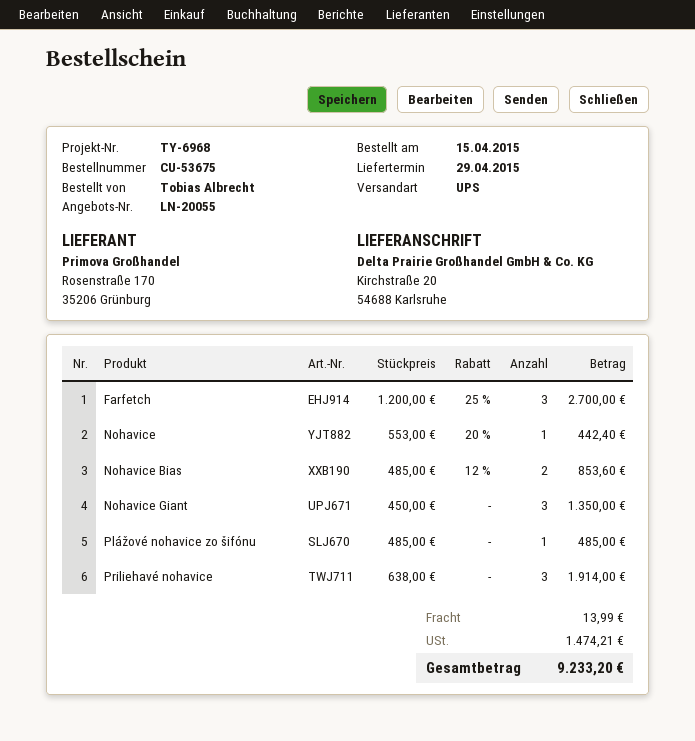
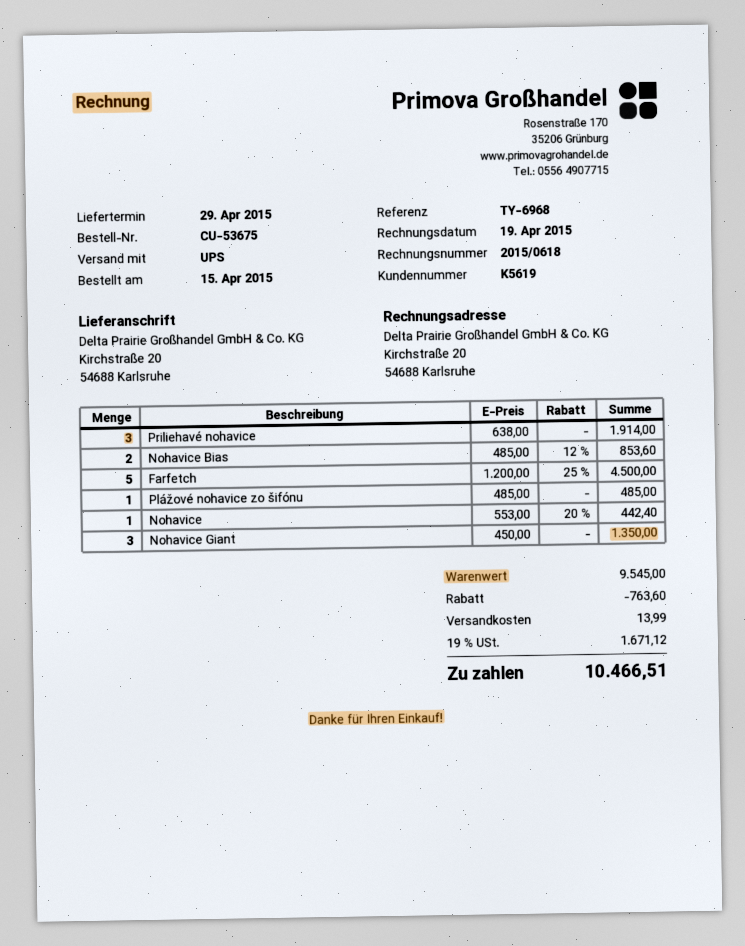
Farfetch: 3 x 1200.00 - 25% = 2700.00 -> 5 x 1200.00 - 25% = 4500.00
discount: none -> 763.60
tax: 1474.21 -> 1671.12
total: 9233.20 -> 10466.51

